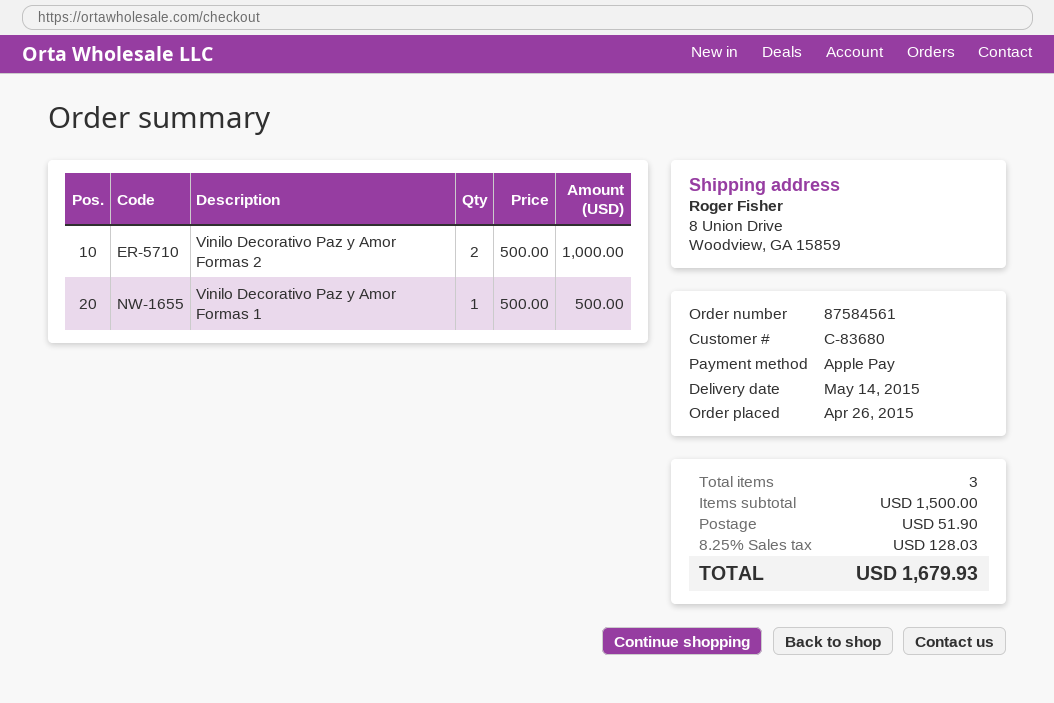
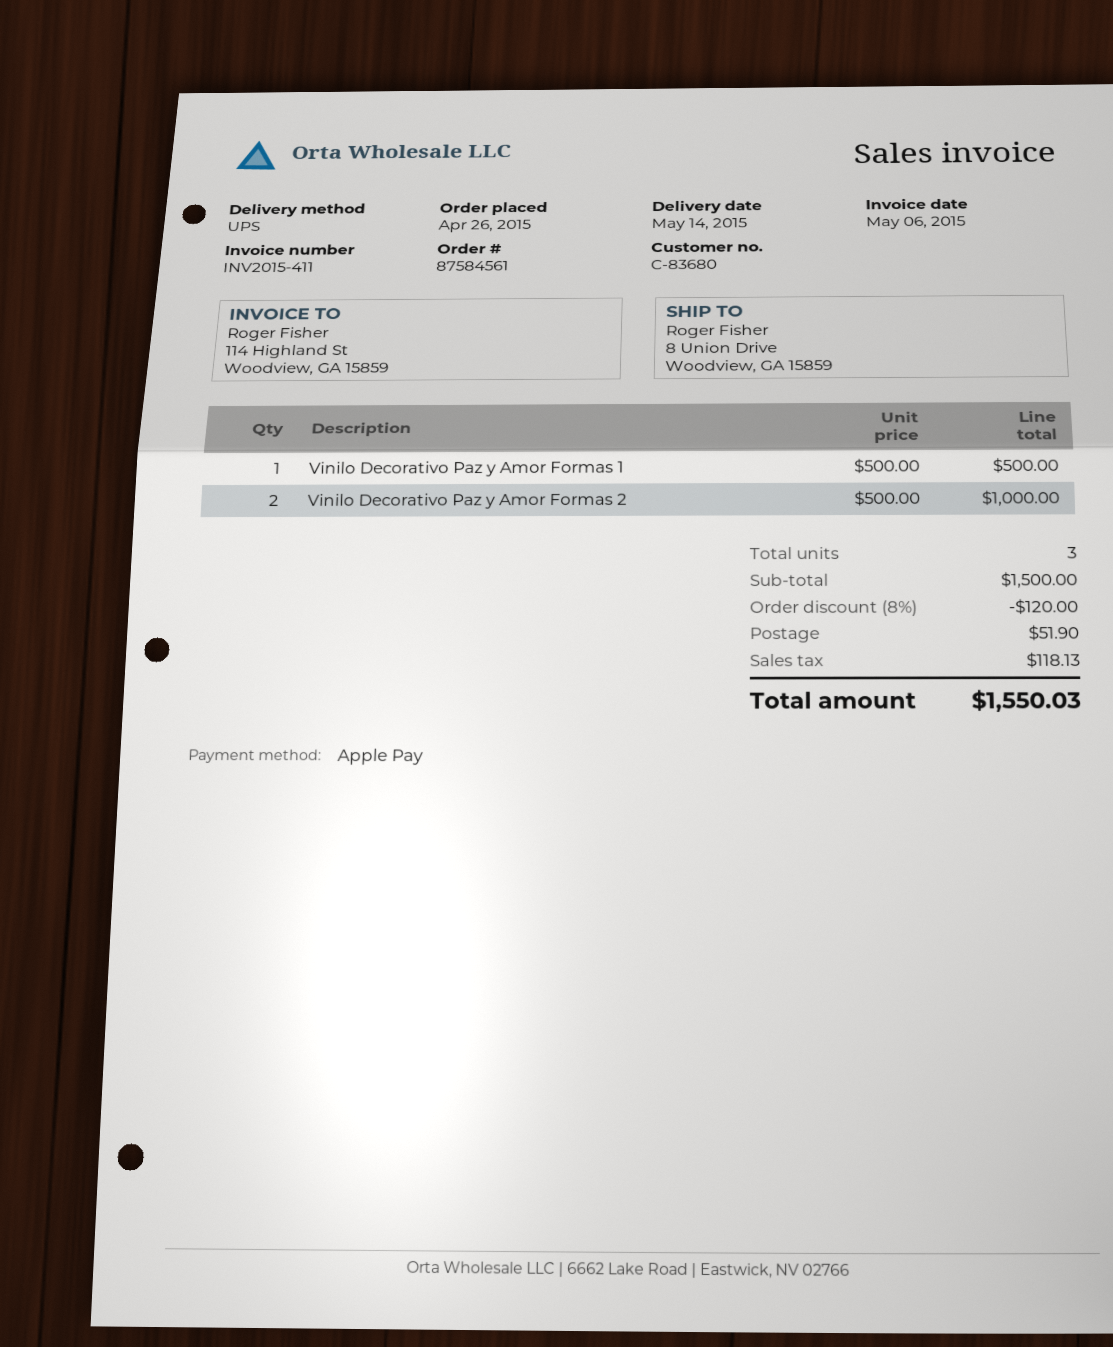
discount: none -> 8% = 120.00
tax: 128.03 -> 118.13
total: 1679.93 -> 1550.03

